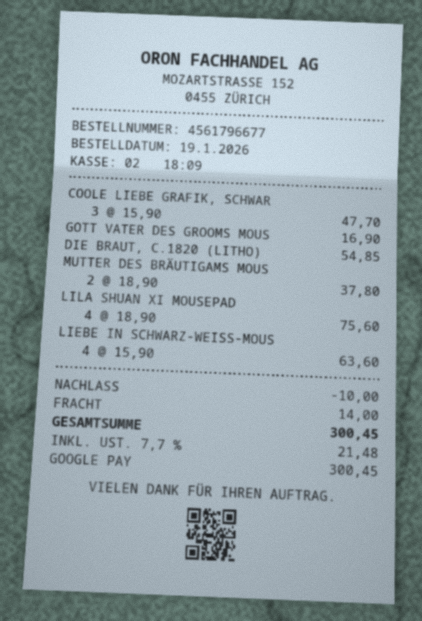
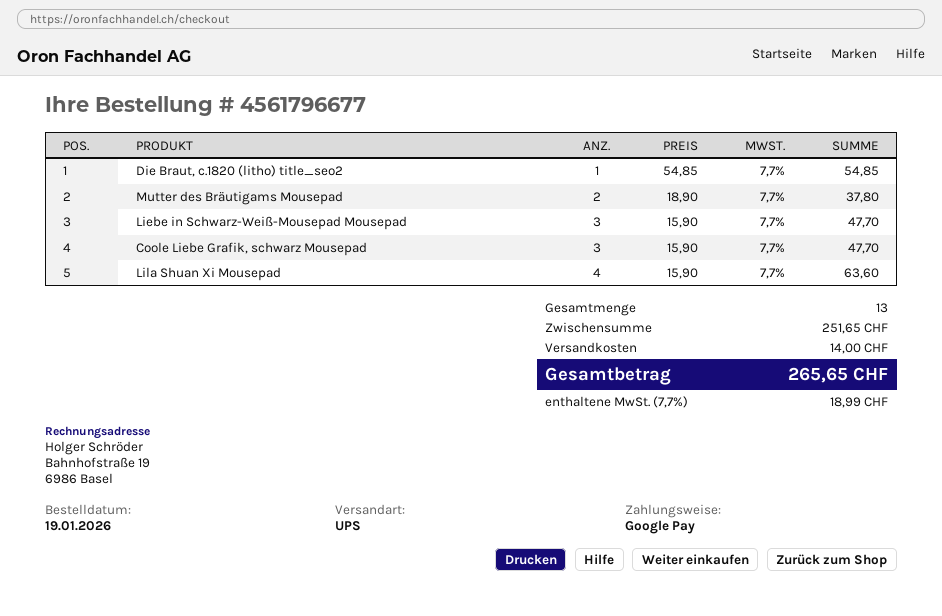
GOTT VATER DES GROOMS MOUS: 1 x 16.90 = 16.90 -> none
LILA SHUAN XI MOUSEPAD: 4 x 18.90 = 75.60 -> 4 x 15.90 = 63.60
LIEBE IN SCHWARZ-WEISS-MOUS: 4 x 15.90 = 63.60 -> 3 x 15.90 = 47.70
discount: 10.00 -> none
tax: 7.7% = 21.48 -> 7.7% = 18.99
total: 300.45 -> 265.65

